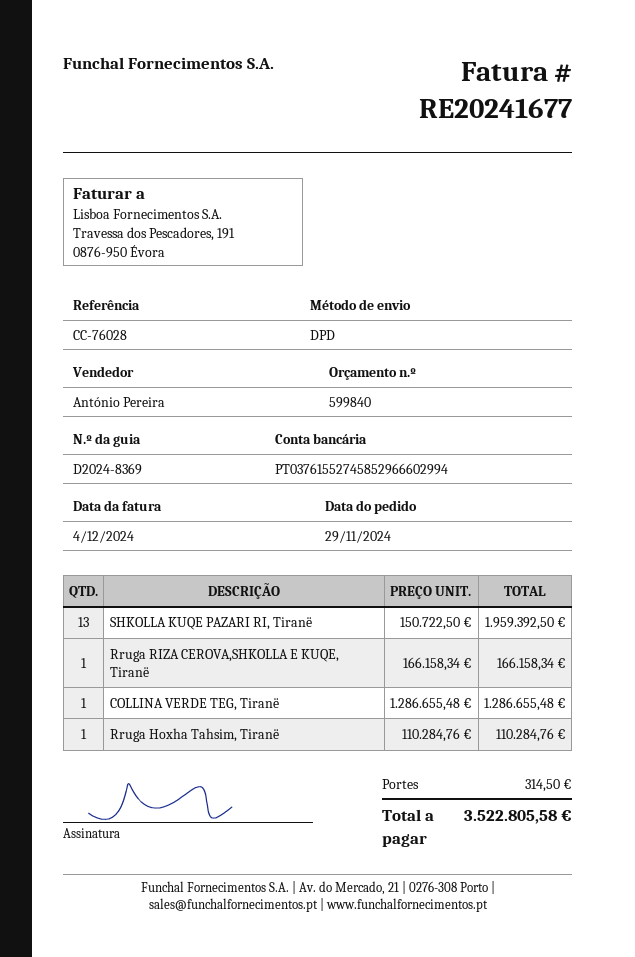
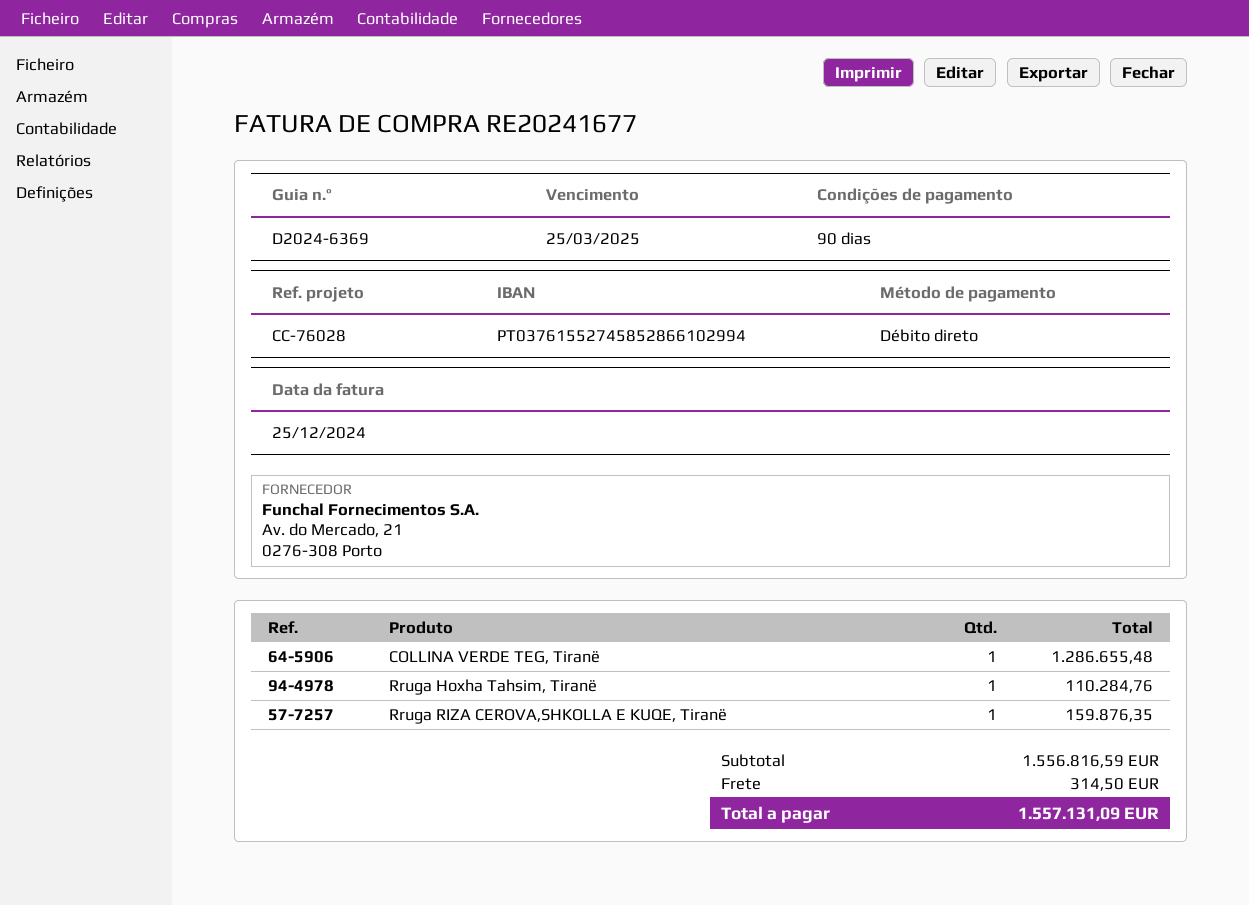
delivery note number: D2024-8369 -> D2024-6369
invoice date: 2024-12-04 -> 2024-12-25
bank account: PT03761552745852966602994 -> PT03761552745852866102994
SHKOLLA KUQE PAZARI RI, Tiranë: 13 for 1959392.50 -> none
Rruga RIZA CEROVA,SHKOLLA E KUQE, Tiranë: 1 for 166158.34 -> 1 for 159876.35
total: 3522805.58 -> 1557131.09

